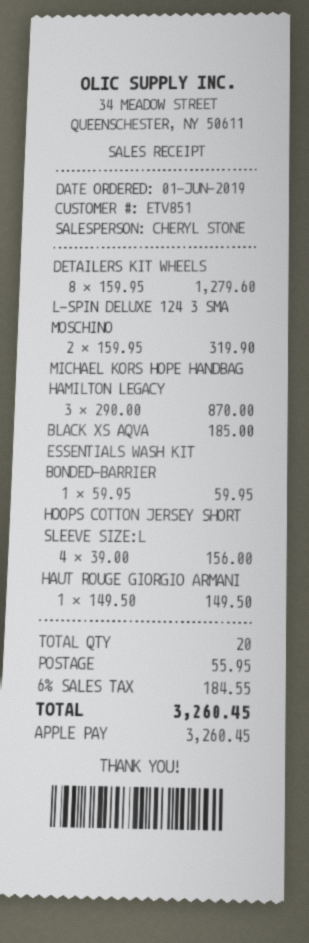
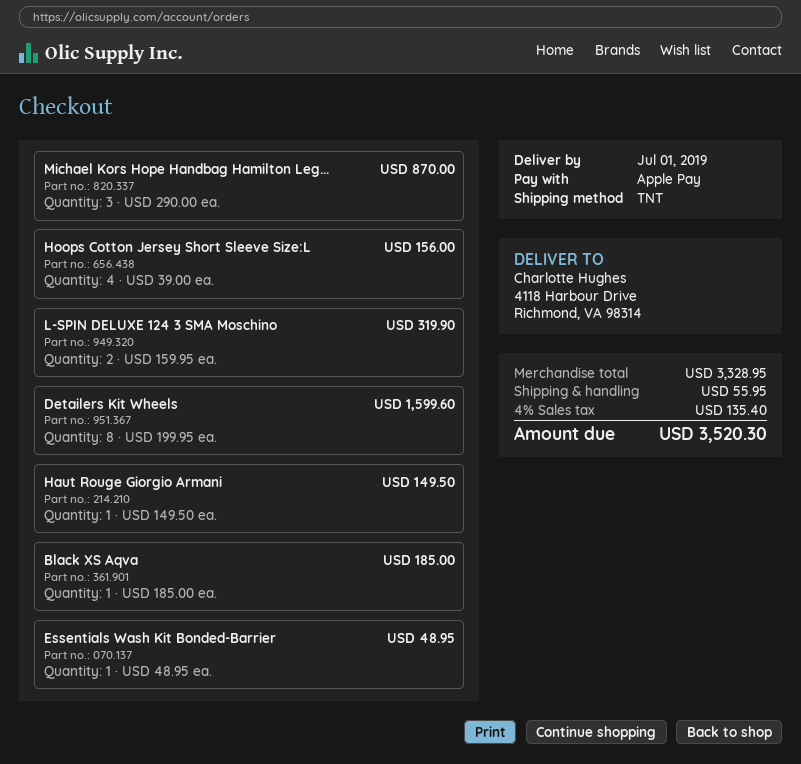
DETAILERS KIT WHEELS: 8 x 159.95 = 1279.60 -> 8 x 199.95 = 1599.60
ESSENTIALS WASH KIT BONDED-BARRIER: 1 x 59.95 = 59.95 -> 1 x 48.95 = 48.95
tax: 6% = 184.55 -> 4% = 135.40
total: 3260.45 -> 3520.30

